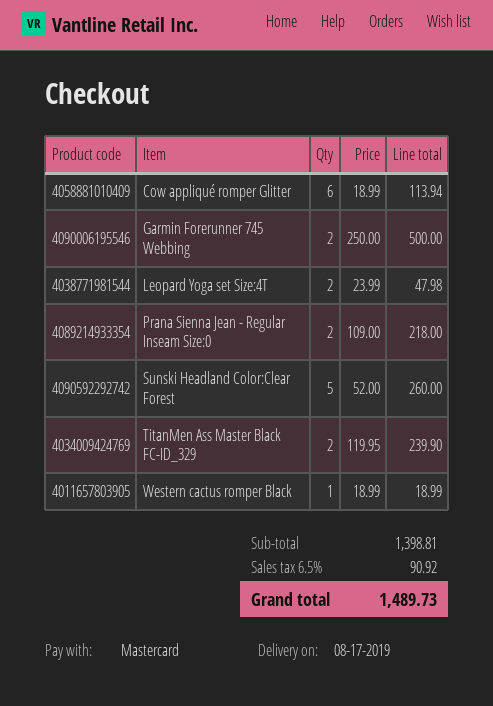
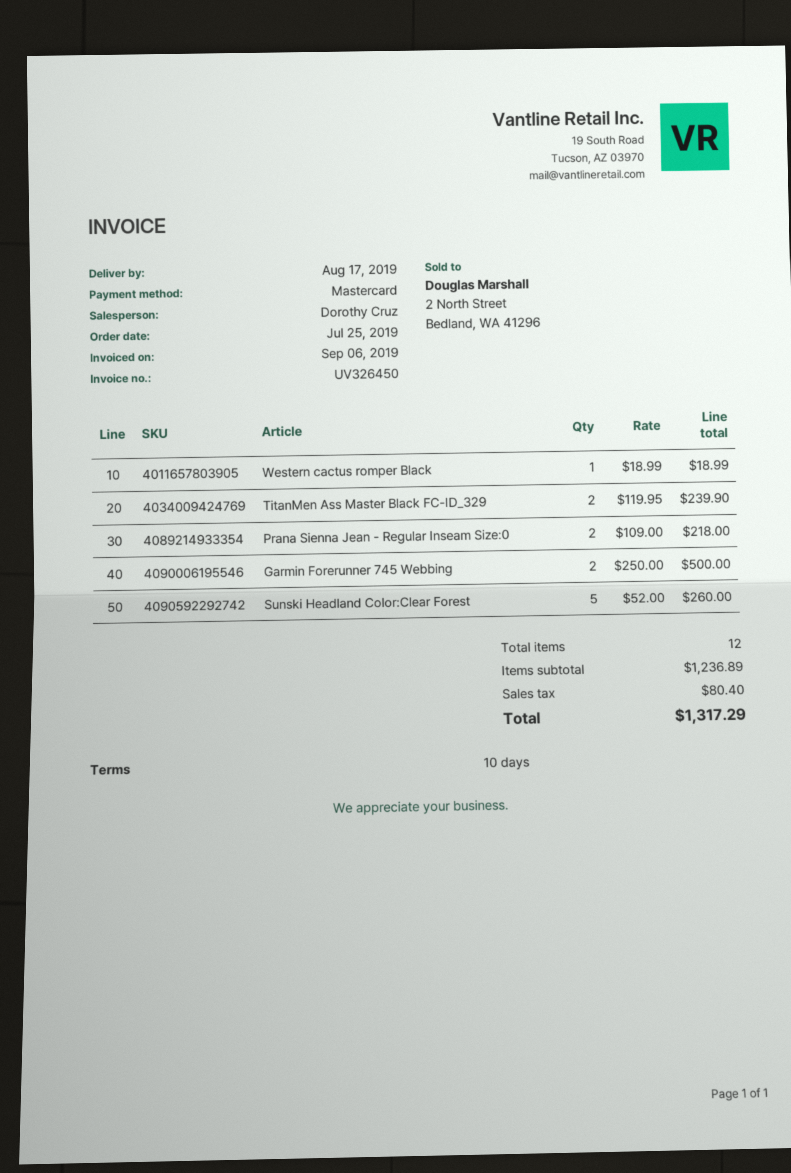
Cow appliqué romper Glitter: 6 x 18.99 = 113.94 -> none
Leopard Yoga set Size:4T: 2 x 23.99 = 47.98 -> none
subtotal: 1398.81 -> 1236.89
tax: 90.92 -> 80.40
total: 1489.73 -> 1317.29

